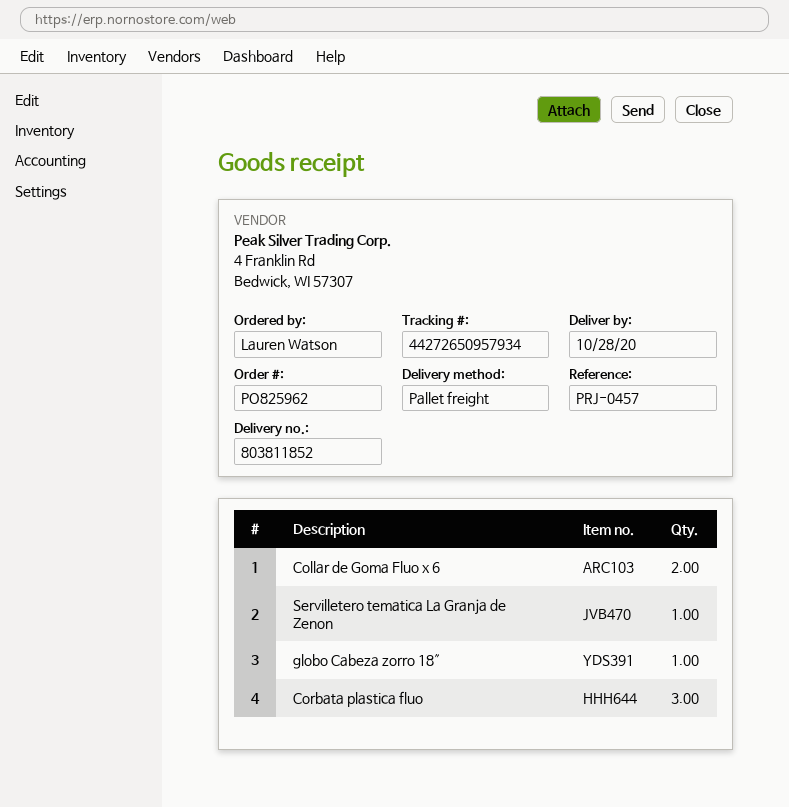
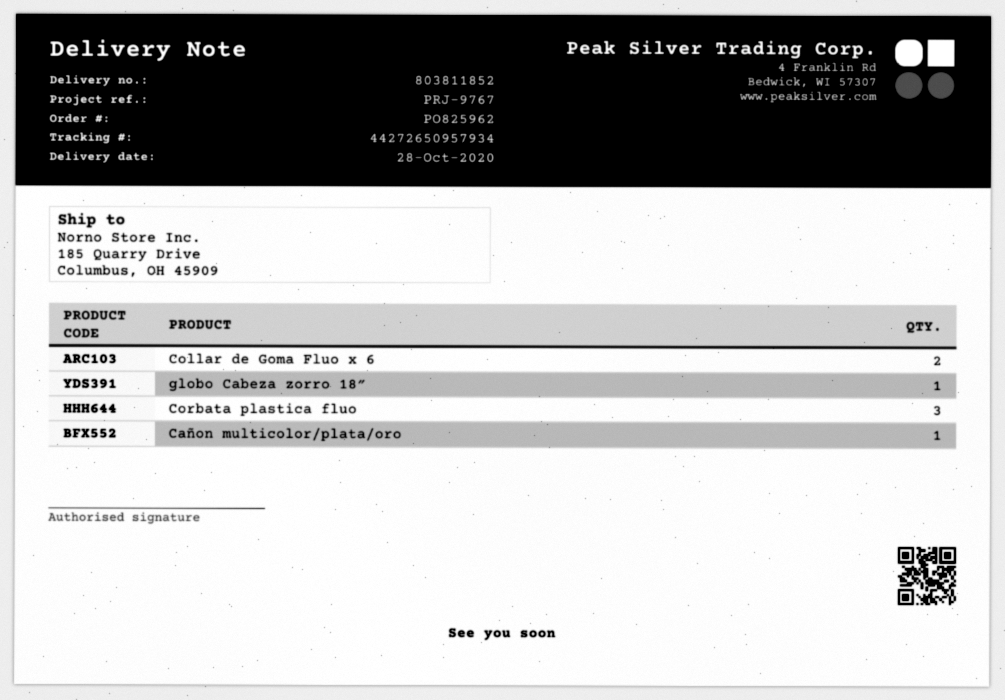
reference: PRJ-0457 -> PRJ-9767
Servilletero tematica La Granja de Zenon: 1 -> none
Cañon multicolor/plata/oro: none -> 1

